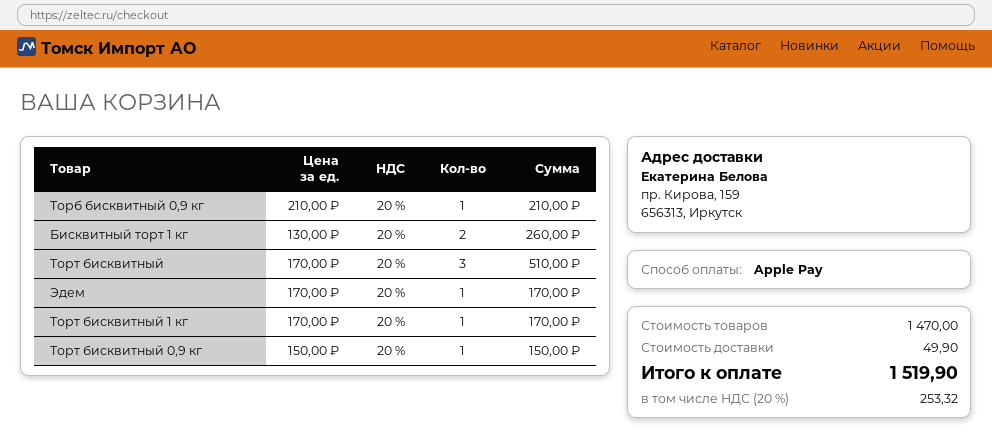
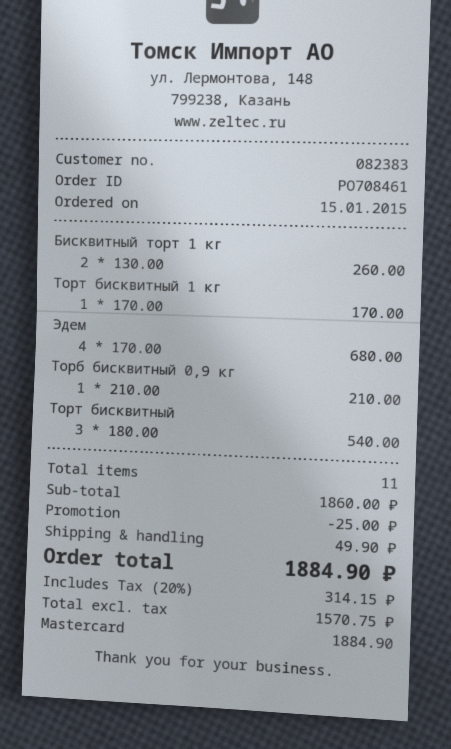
payment method: Apple Pay -> Mastercard
Торт бисквитный: 3 x 170.00 = 510.00 -> 3 x 180.00 = 540.00
Эдем: 1 x 170.00 = 170.00 -> 4 x 170.00 = 680.00
Торт бисквитный 0,9 кг: 1 x 150.00 = 150.00 -> none
subtotal: 1470.00 -> 1860.00
discount: none -> 25.00
tax: 20% = 253.32 -> 20% = 314.15
total: 1519.90 -> 1884.90

